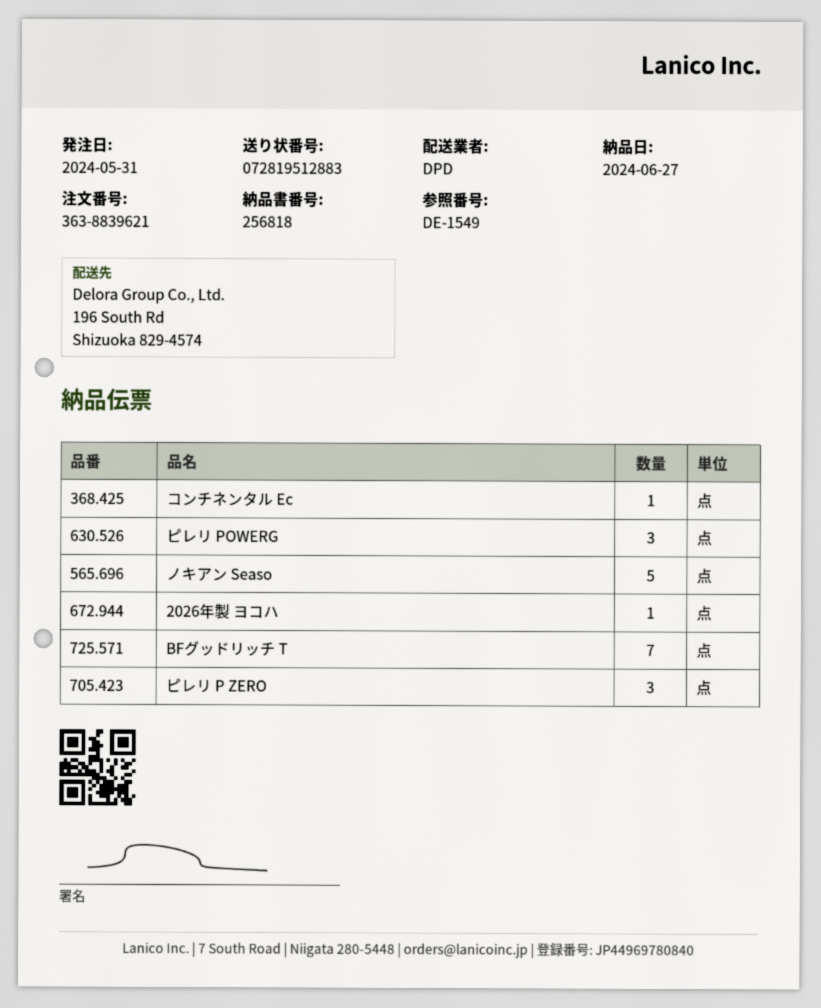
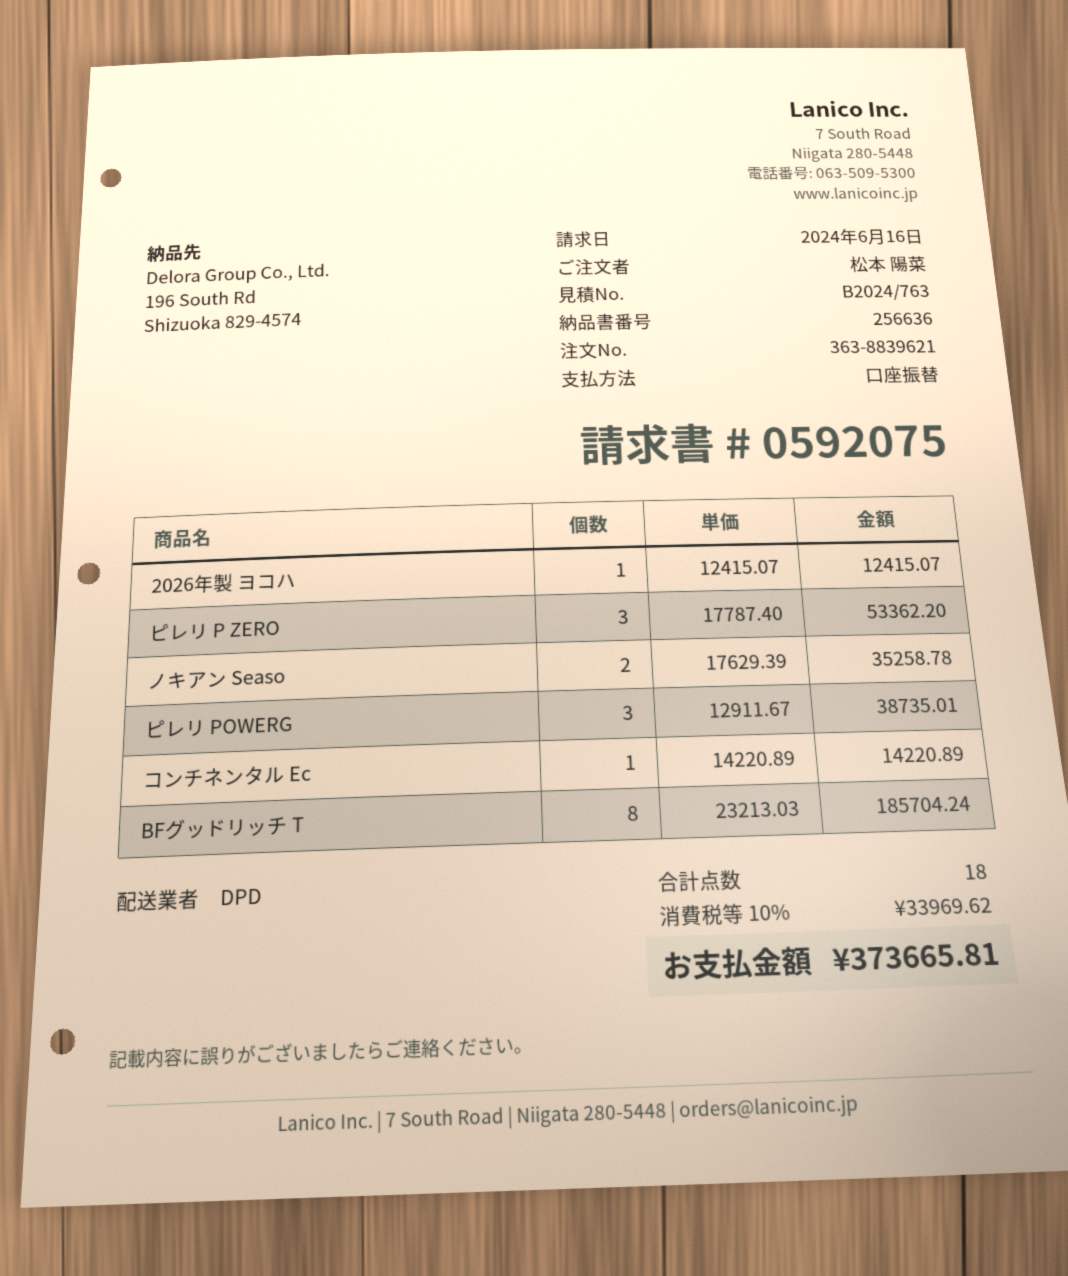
delivery note number: 256818 -> 256636
ノキアン Seaso: 5 -> 2
BFグッドリッチ T: 7 -> 8

